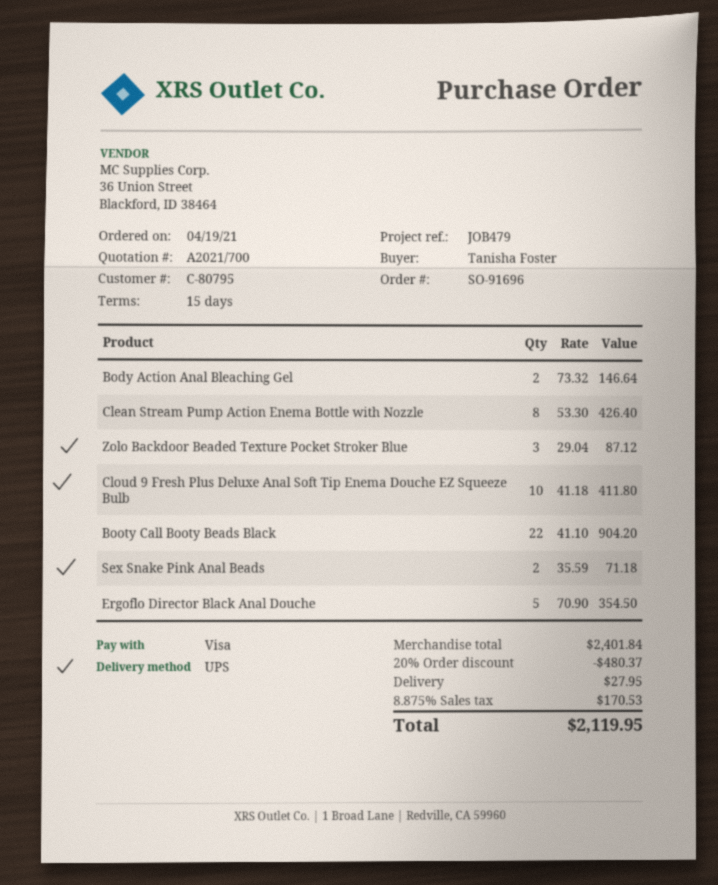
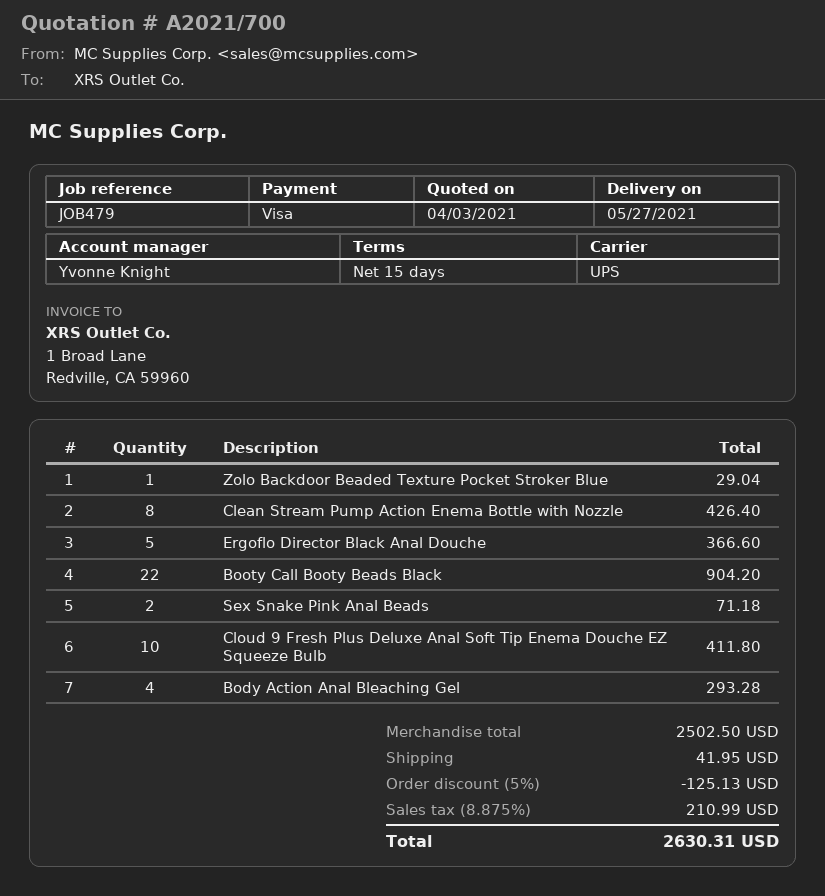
Body Action Anal Bleaching Gel: 2 for 146.64 -> 4 for 293.28
Zolo Backdoor Beaded Texture Pocket Stroker Blue: 3 for 87.12 -> 1 for 29.04
Ergoflo Director Black Anal Douche: 5 for 354.50 -> 5 for 366.60
subtotal: 2401.84 -> 2502.50
discount: 20% = 480.37 -> 5% = 125.13
shipping: 27.95 -> 41.95
tax: 8.875% = 170.53 -> 8.875% = 210.99
total: 2119.95 -> 2630.31

